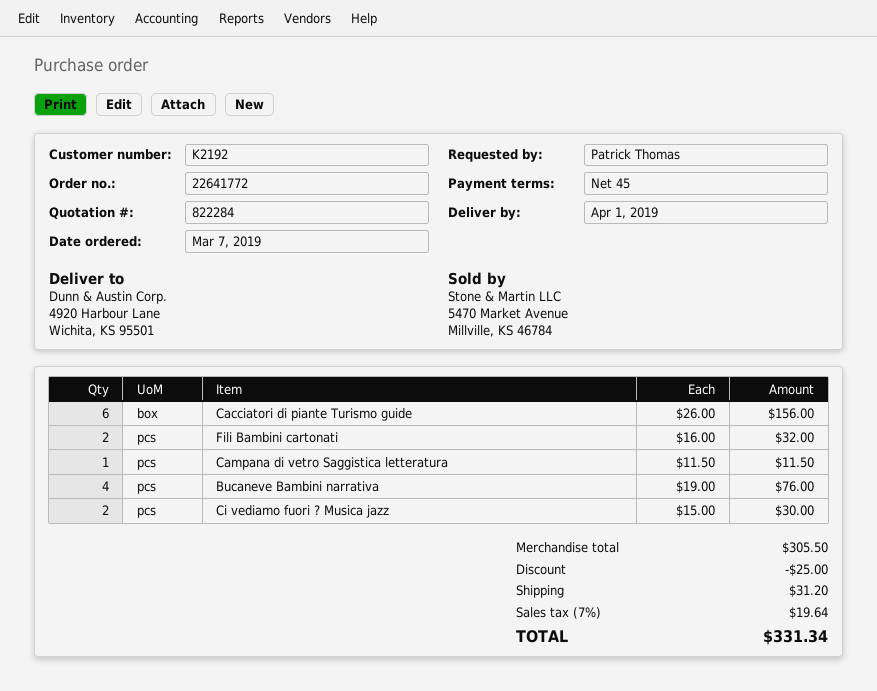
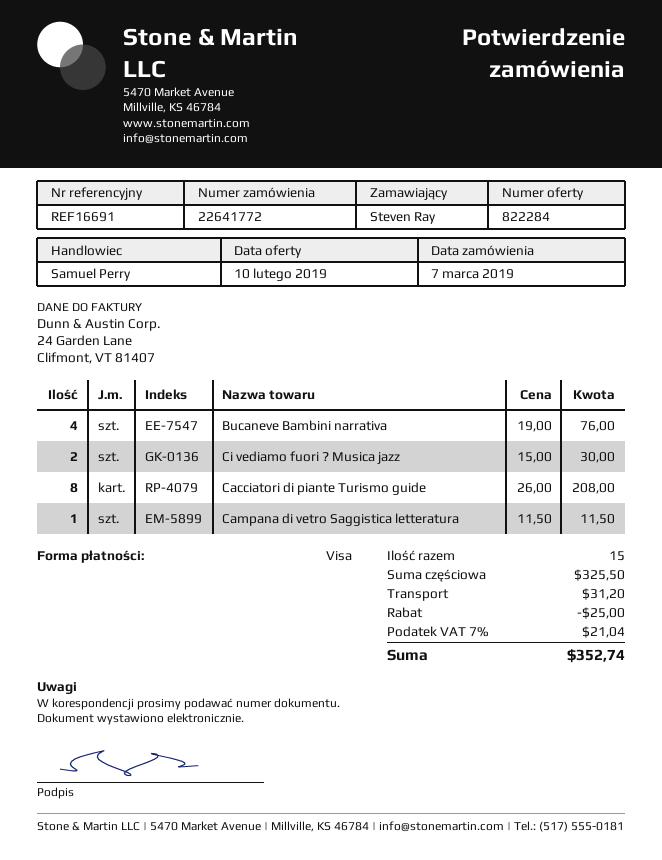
ordered by: Patrick Thomas -> Steven Ray
Cacciatori di piante Turismo guide: 6 x 26.00 = 156.00 -> 8 x 26.00 = 208.00
Fili Bambini cartonati: 2 x 16.00 = 32.00 -> none
subtotal: 305.50 -> 325.50
tax: 7% = 19.64 -> 7% = 21.04
total: 331.34 -> 352.74

